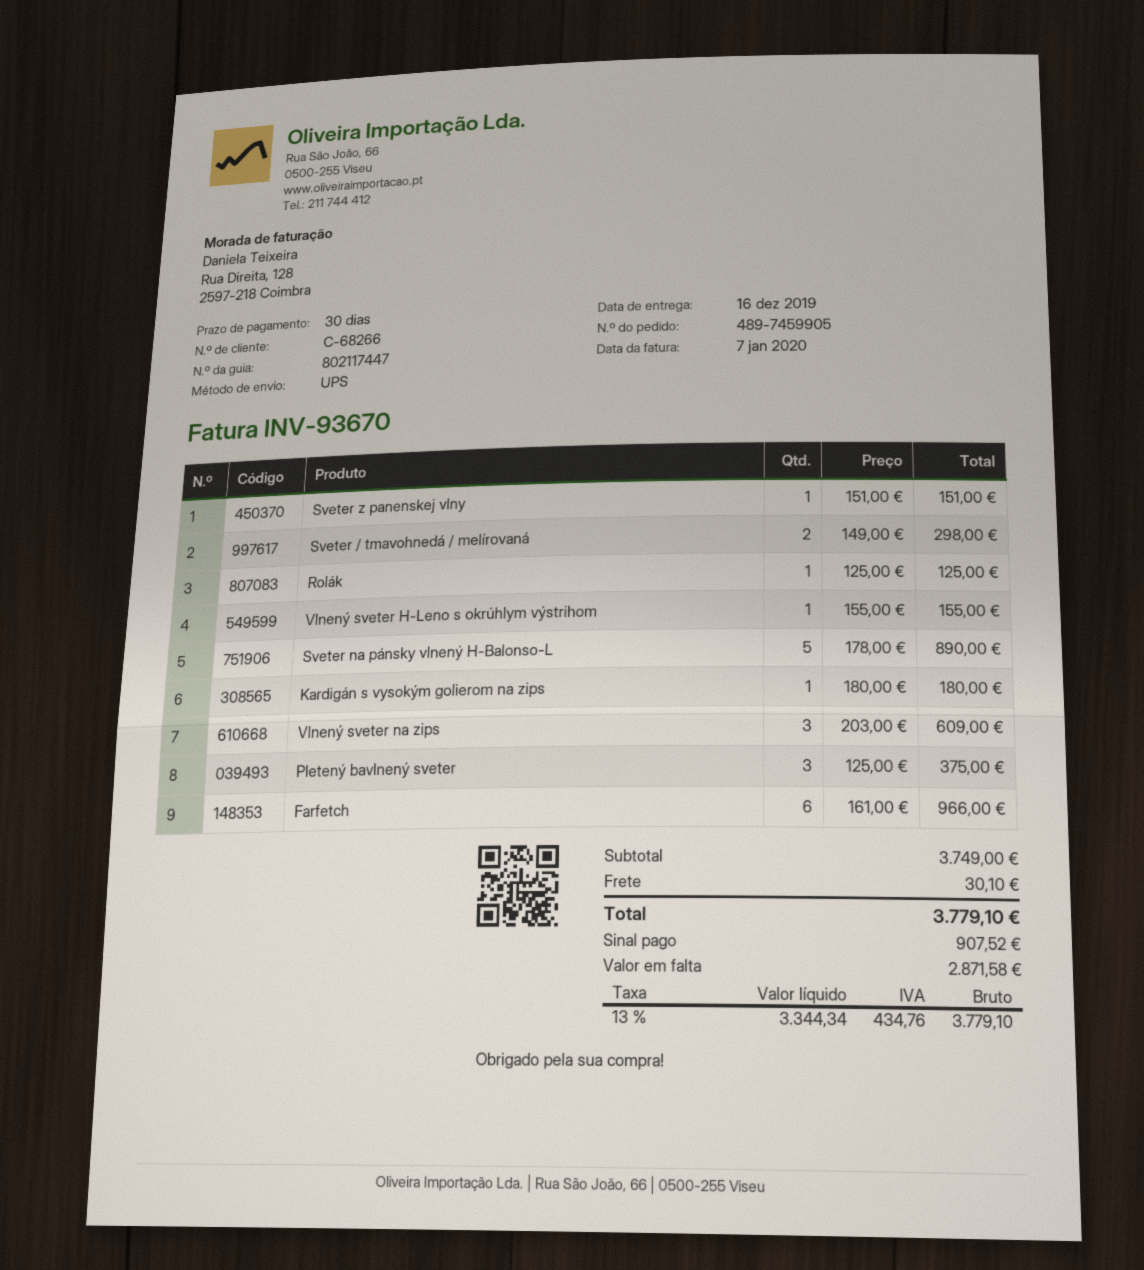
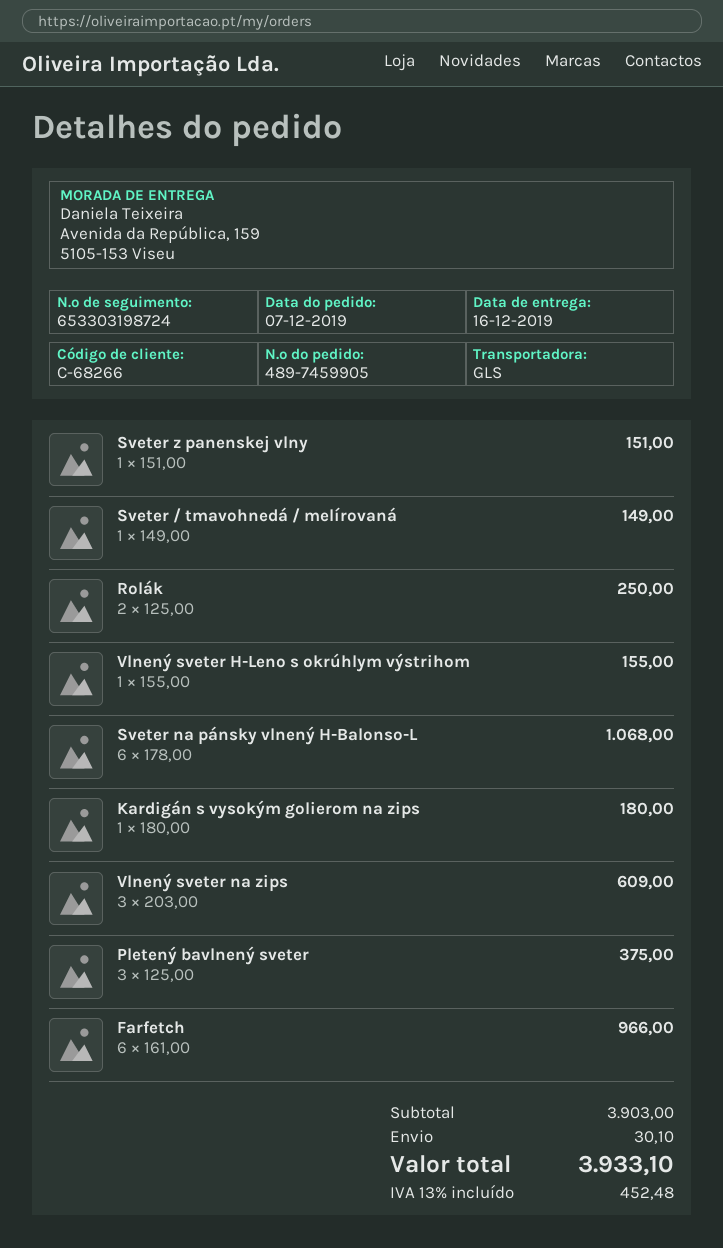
shipping method: UPS -> GLS
Sveter / tmavohnedá / melírovaná: 2 x 149.00 = 298.00 -> 1 x 149.00 = 149.00
Rolák: 1 x 125.00 = 125.00 -> 2 x 125.00 = 250.00
Sveter na pánsky vlnený H-Balonso-L: 5 x 178.00 = 890.00 -> 6 x 178.00 = 1068.00
subtotal: 3749.00 -> 3903.00
tax: 13% = 434.76 -> 13% = 452.48
total: 3779.10 -> 3933.10

